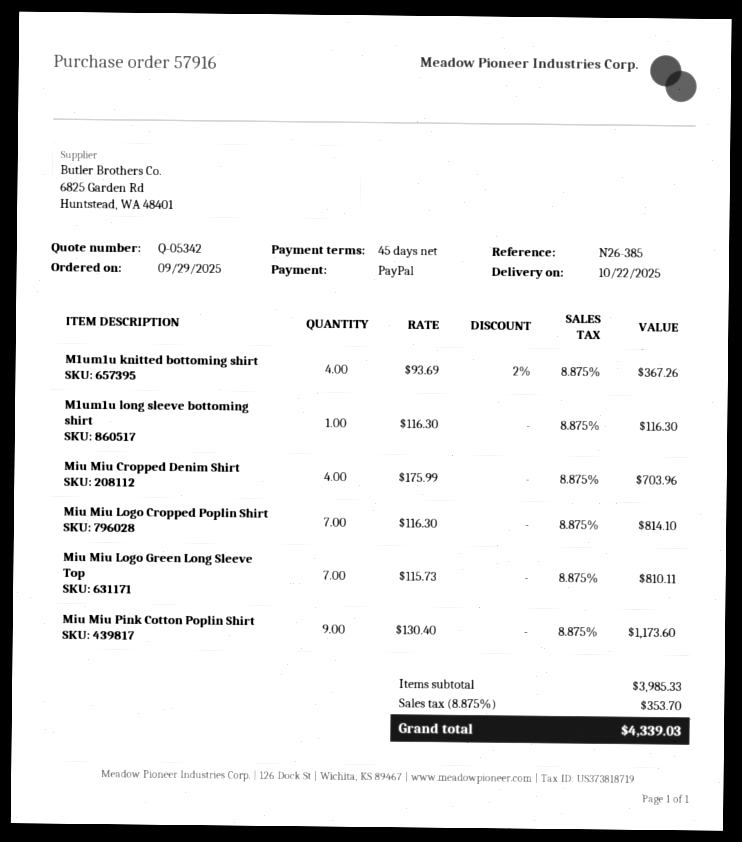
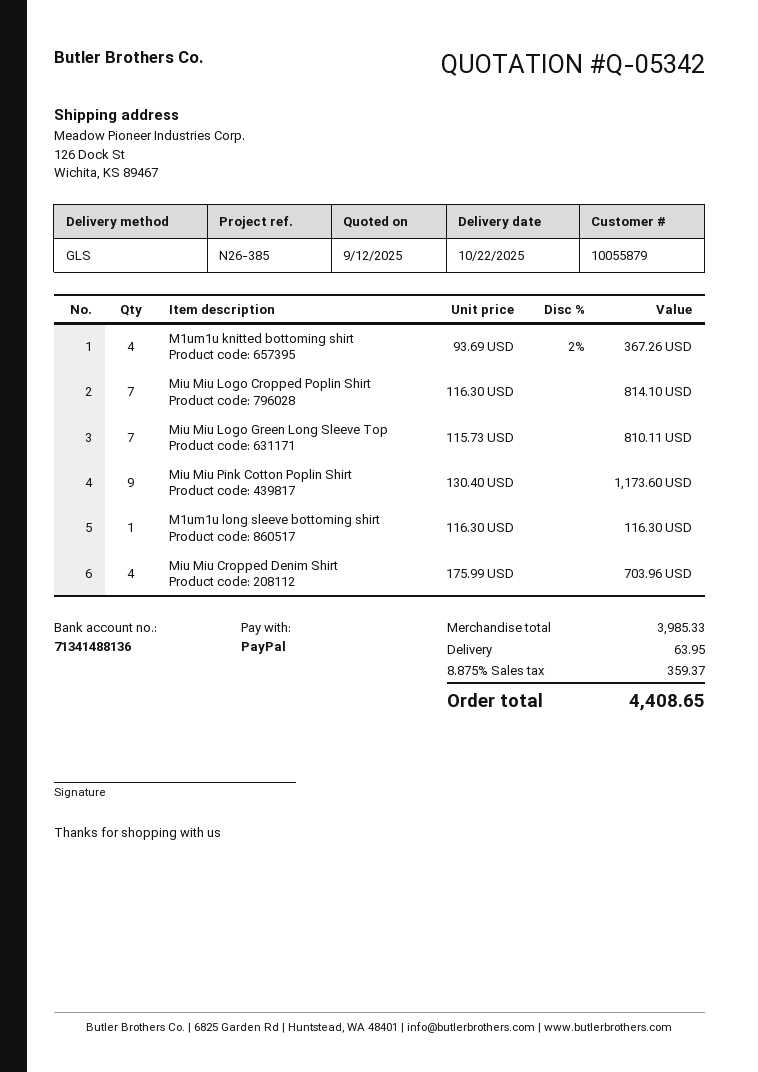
shipping: none -> 63.95
tax: 8.875% = 353.70 -> 8.875% = 359.37
total: 4339.03 -> 4408.65

